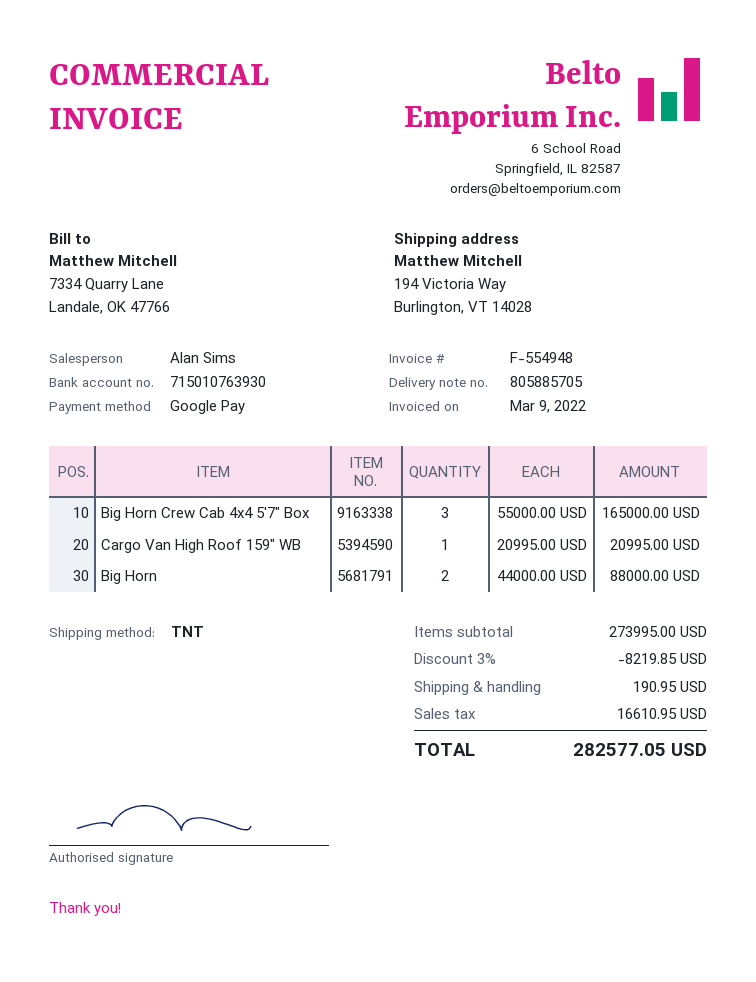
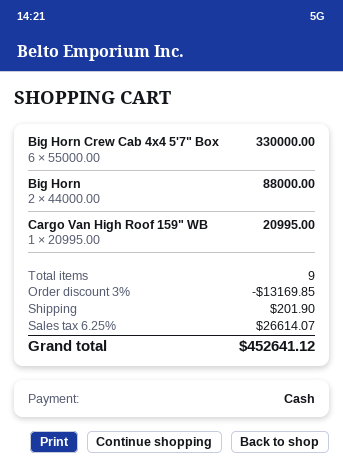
payment method: Google Pay -> cash
Big Horn Crew Cab 4x4 5'7" Box: 3 x 55000.00 = 165000.00 -> 6 x 55000.00 = 330000.00
discount: 3% = 8219.85 -> 3% = 13169.85
shipping: 190.95 -> 201.90
tax: 16610.95 -> 26614.07
total: 282577.05 -> 452641.12

